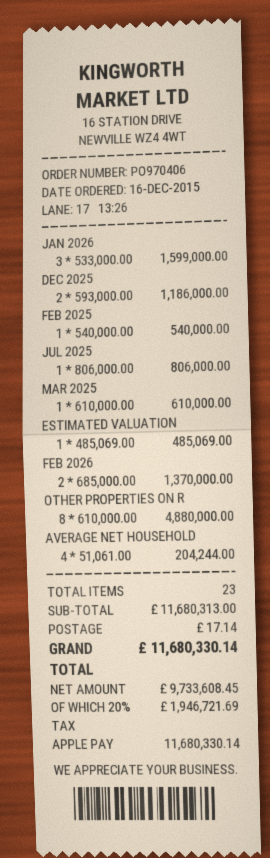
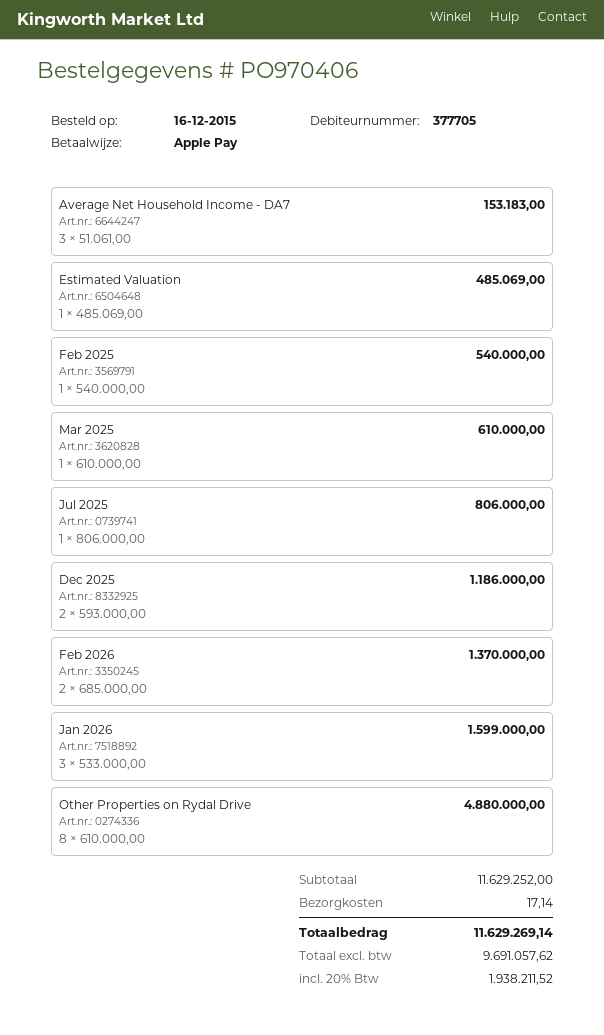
AVERAGE NET HOUSEHOLD: 4 x 51061.00 = 204244.00 -> 3 x 51061.00 = 153183.00
subtotal: 11680313.00 -> 11629252.00
net: 9733608.45 -> 9691057.62
tax: 20% = 1946721.69 -> 20% = 1938211.52
total: 11680330.14 -> 11629269.14

